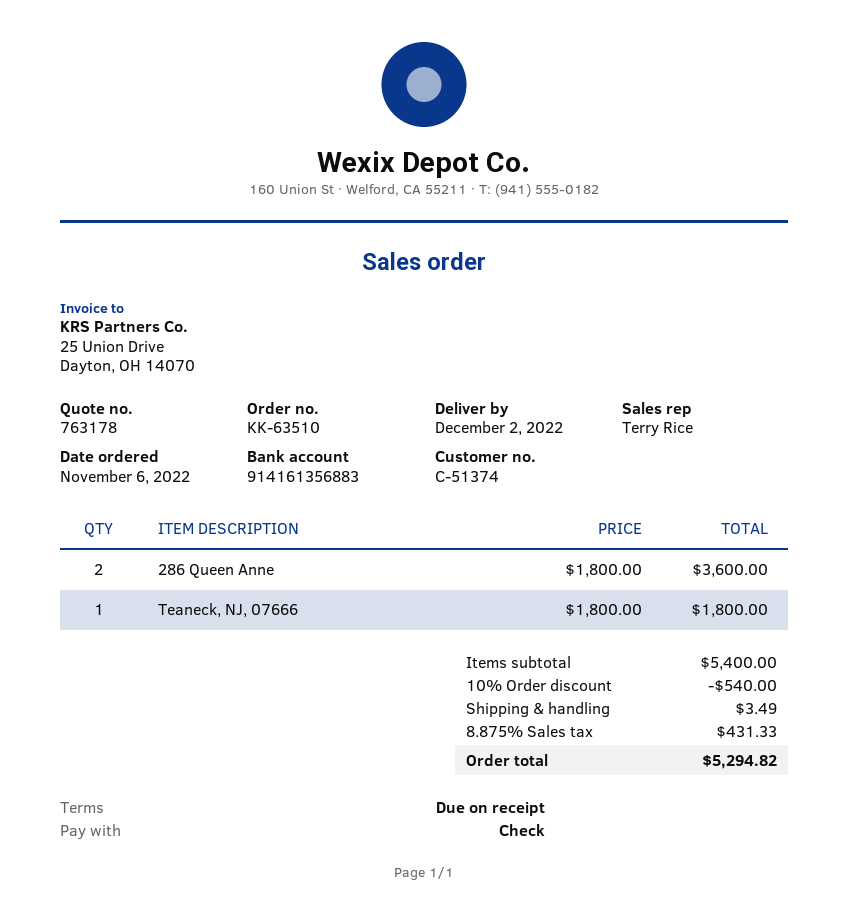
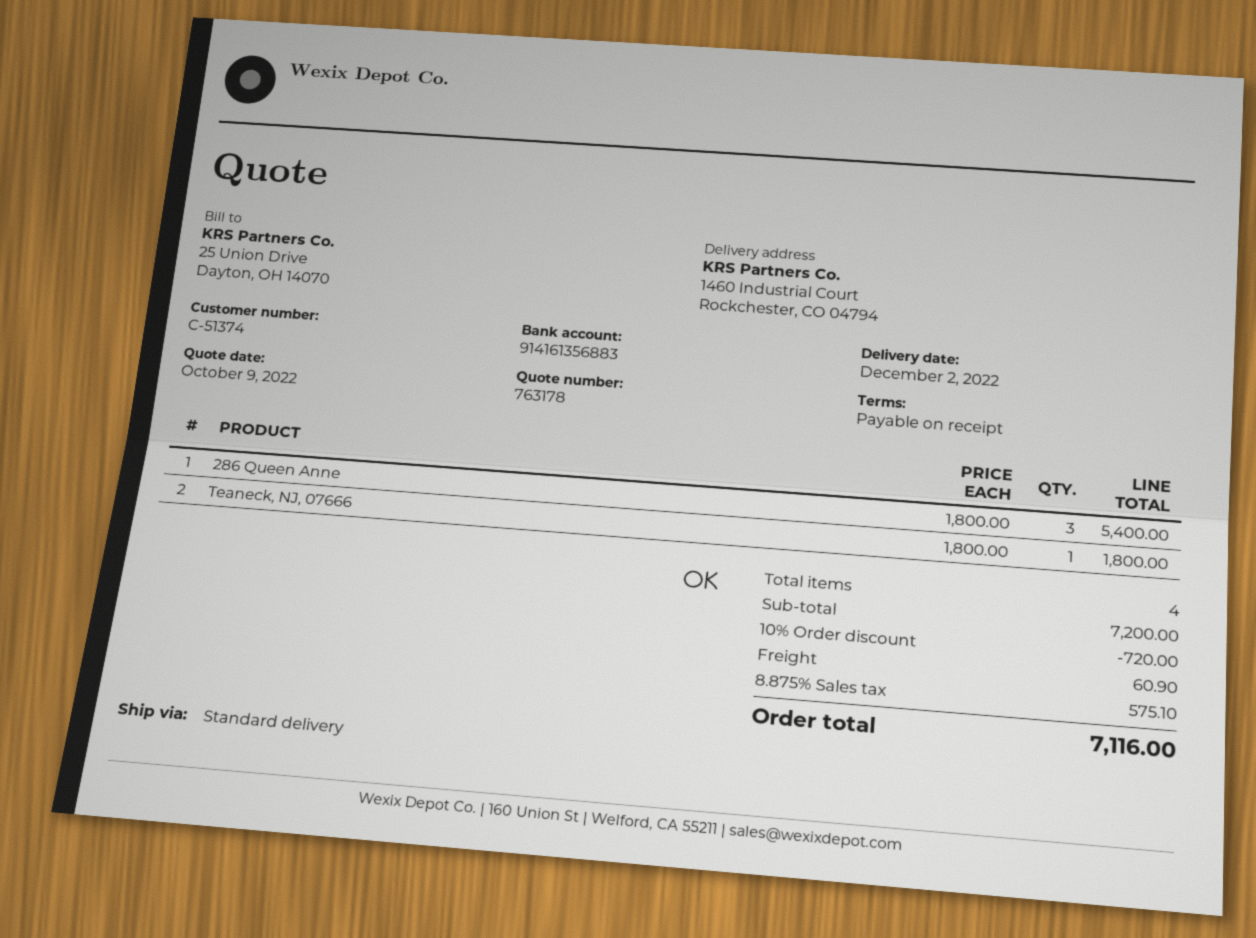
286 Queen Anne: 2 x 1800.00 = 3600.00 -> 3 x 1800.00 = 5400.00
subtotal: 5400.00 -> 7200.00
discount: 10% = 540.00 -> 10% = 720.00
shipping: 3.49 -> 60.90
tax: 8.875% = 431.33 -> 8.875% = 575.10
total: 5294.82 -> 7116.00

